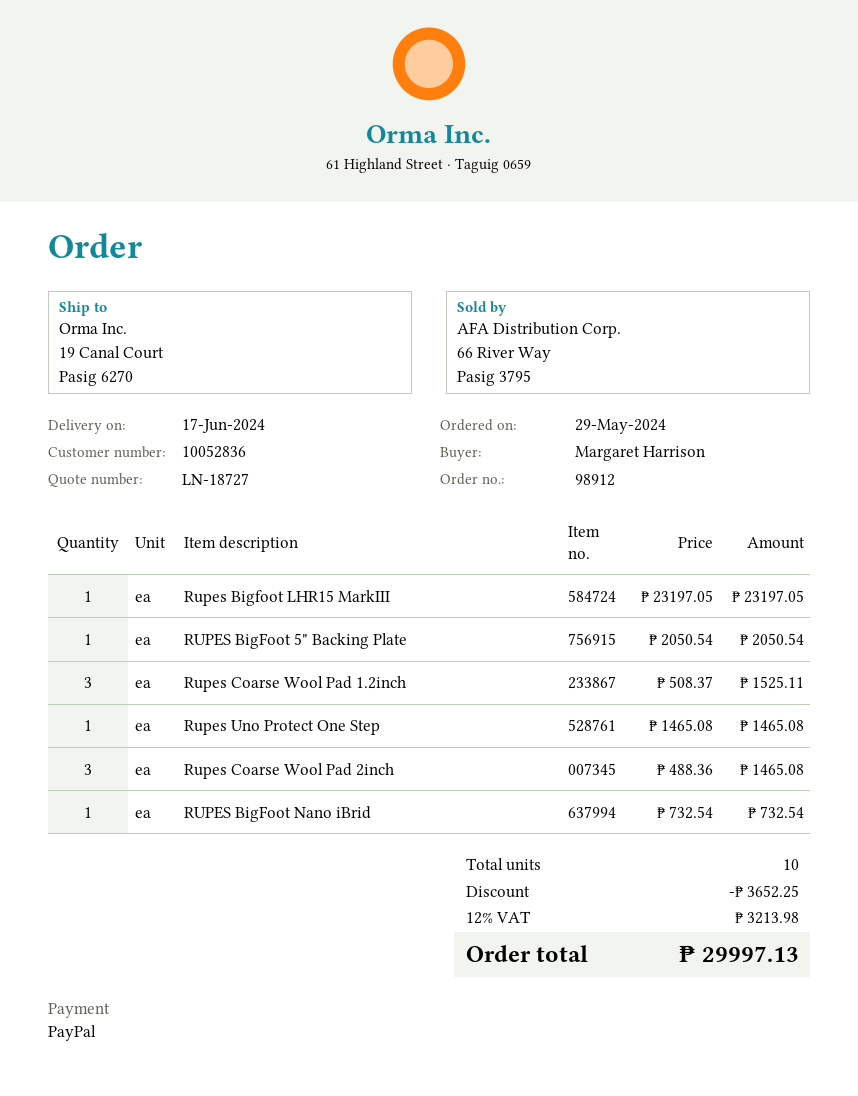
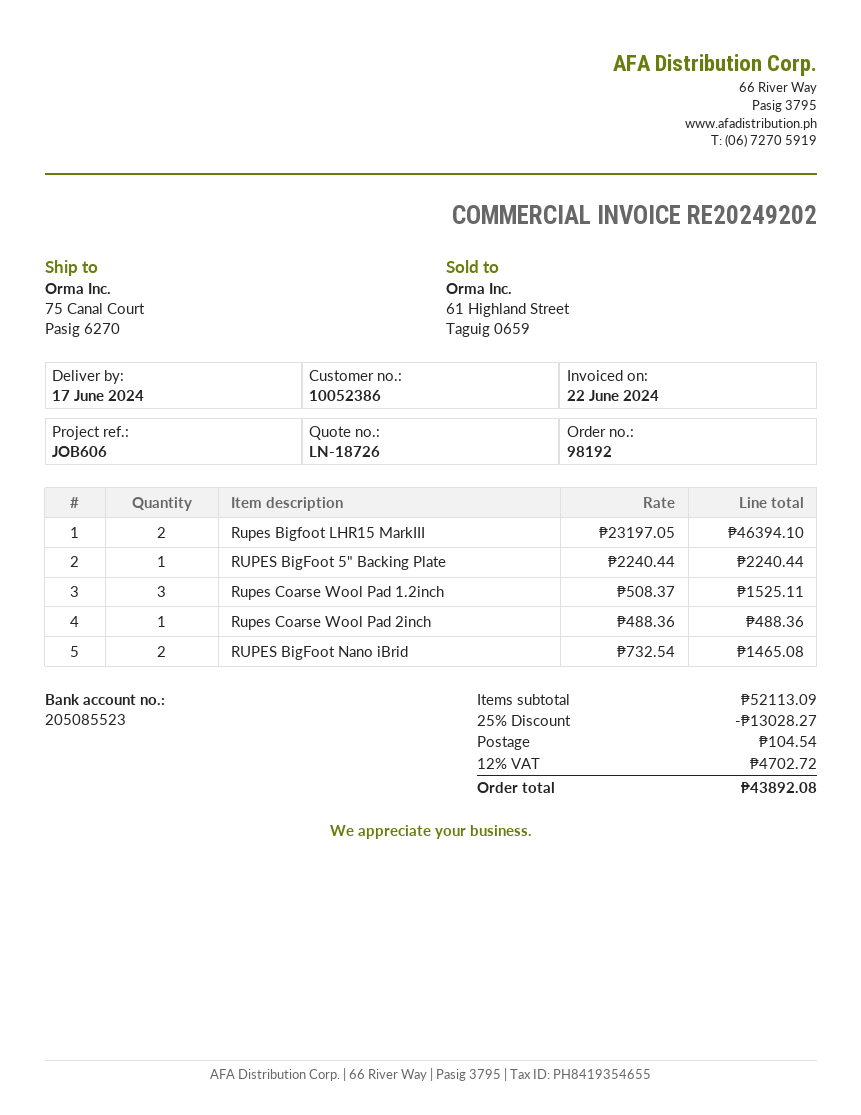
quote number: LN-18727 -> LN-18726
order number: 98912 -> 98192
customer number: 10052836 -> 10052386
ship to: 19 Canal Court, Pasig 6270 -> 75 Canal Court, Pasig 6270
Rupes Bigfoot LHR15 MarkIII: 1 x 23197.05 = 23197.05 -> 2 x 23197.05 = 46394.10
RUPES BigFoot 5" Backing Plate: 1 x 2050.54 = 2050.54 -> 1 x 2240.44 = 2240.44
Rupes Uno Protect One Step: 1 x 1465.08 = 1465.08 -> none
Rupes Coarse Wool Pad 2inch: 3 x 488.36 = 1465.08 -> 1 x 488.36 = 488.36
RUPES BigFoot Nano iBrid: 1 x 732.54 = 732.54 -> 2 x 732.54 = 1465.08
discount: 3652.25 -> 13028.27
shipping: none -> 104.54
tax: 12% = 3213.98 -> 12% = 4702.72
total: 29997.13 -> 43892.08

